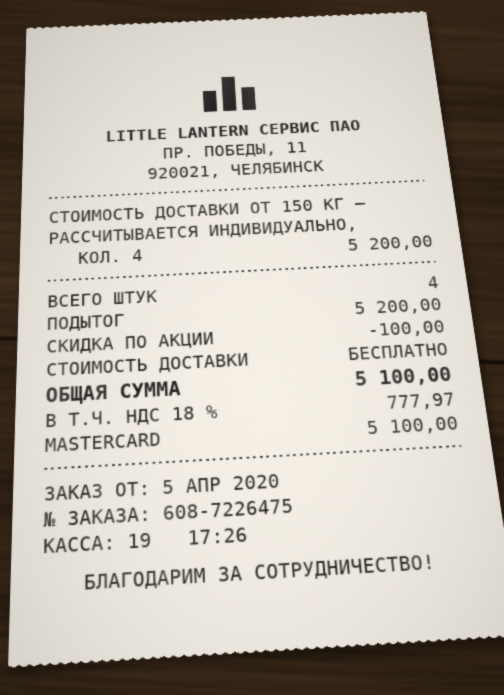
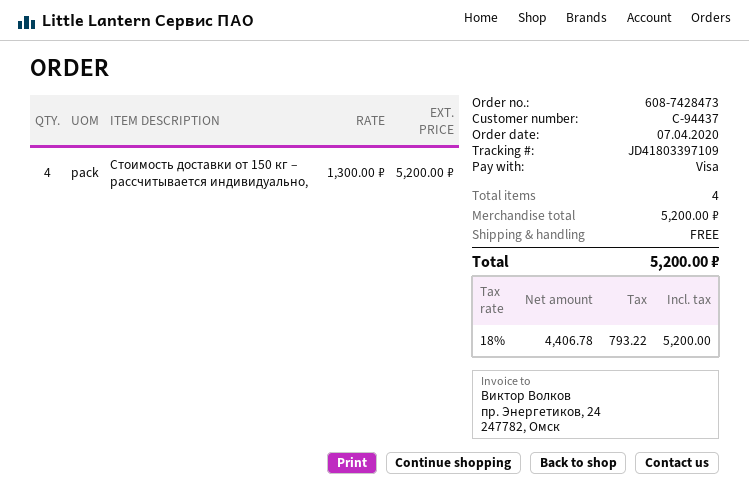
order number: 608-7226475 -> 608-7428473
order date: 2020-04-05 -> 2020-04-07
payment method: Mastercard -> Visa
discount: 100.00 -> none
tax: 18% = 777.97 -> 18% = 793.22
total: 5100.00 -> 5200.00

